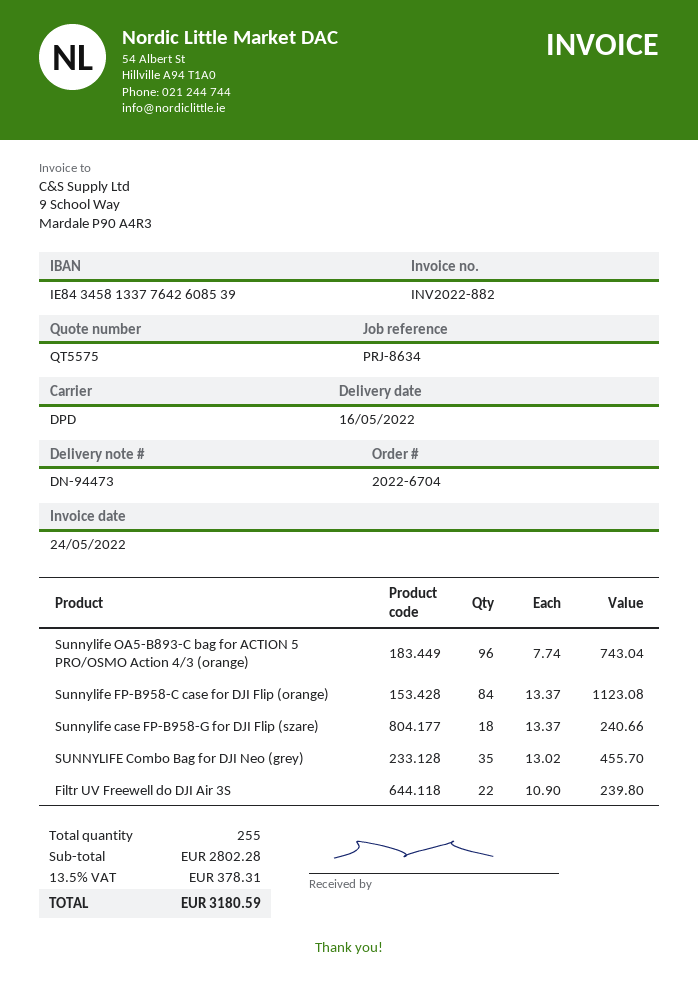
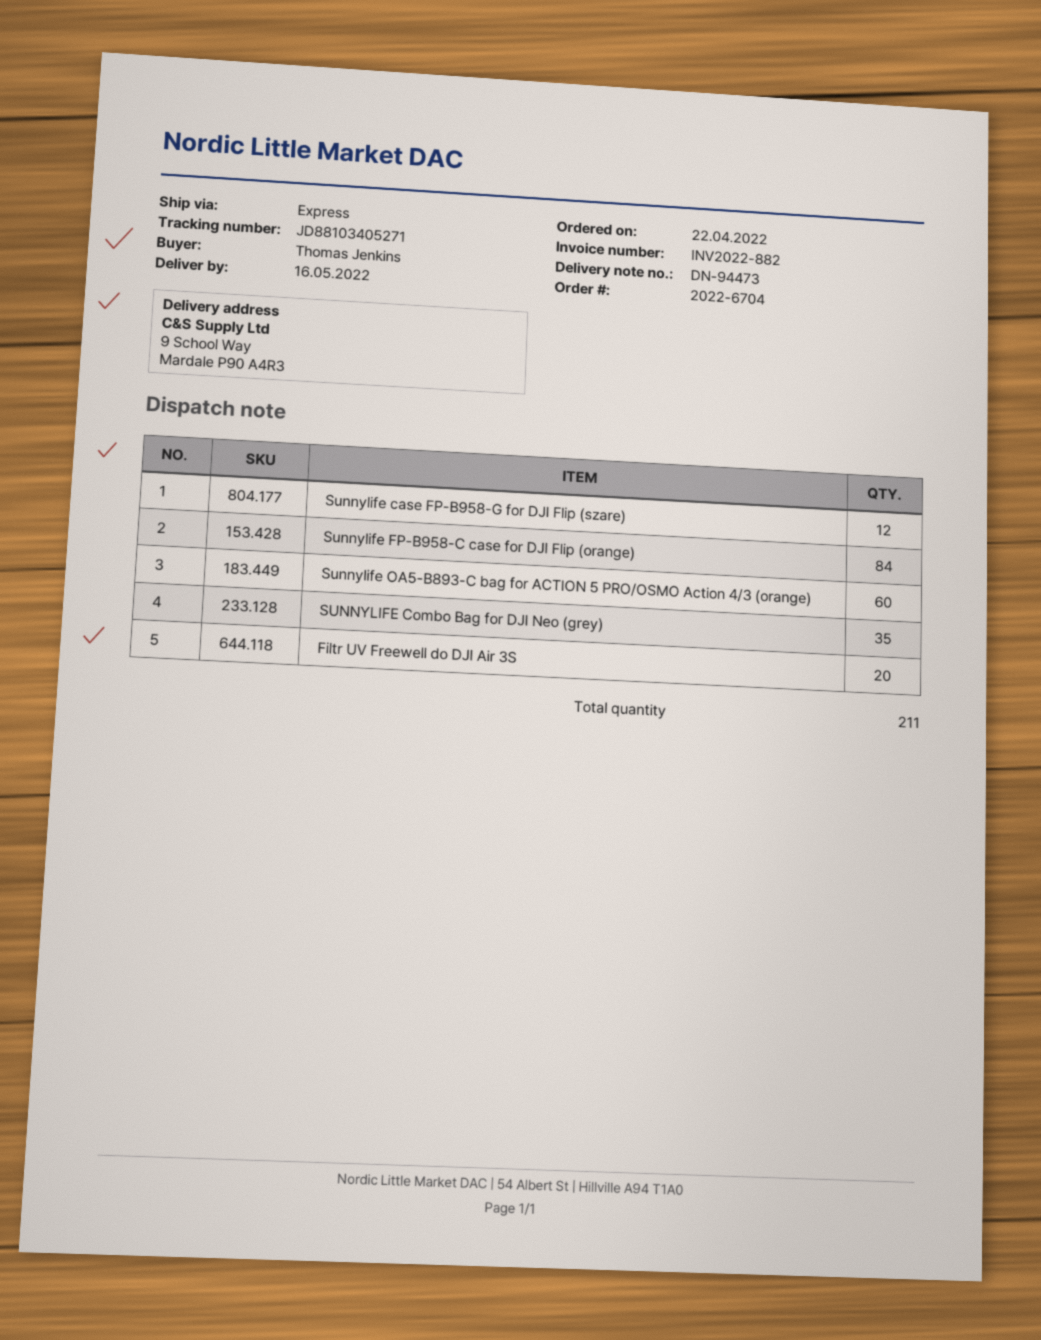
shipping method: DPD -> express
Sunnylife OA5-B893-C bag for ACTION 5 PRO/OSMO Action 4/3 (orange): 96 -> 60
Sunnylife case FP-B958-G for DJI Flip (szare): 18 -> 12
Filtr UV Freewell do DJI Air 3S: 22 -> 20
total quantity: 255 -> 211

